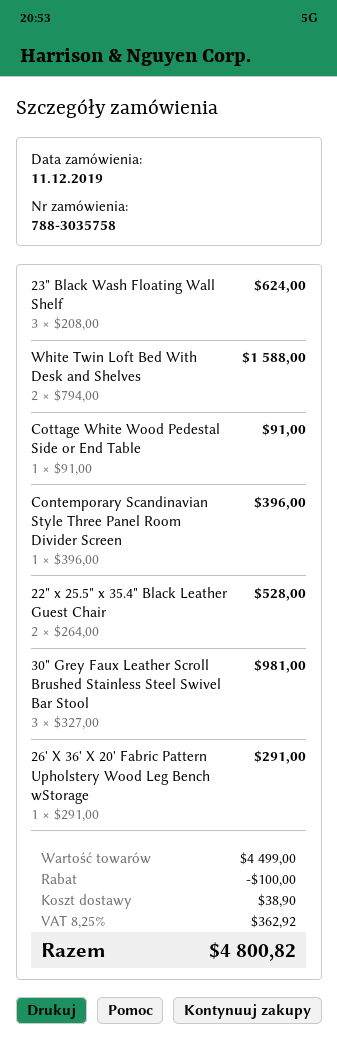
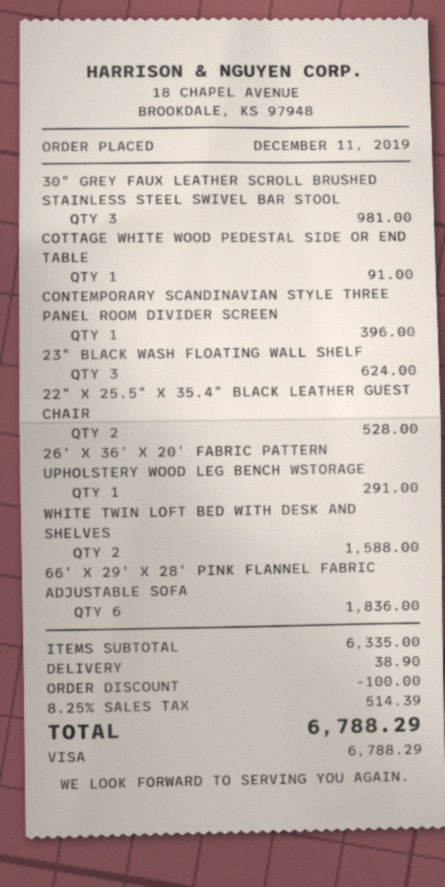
66' X 29' X 28' PINK FLANNEL FABRIC ADJUSTABLE SOFA: none -> 6 for 1836.00
subtotal: 4499.00 -> 6335.00
tax: 8.25% = 362.92 -> 8.25% = 514.39
total: 4800.82 -> 6788.29

